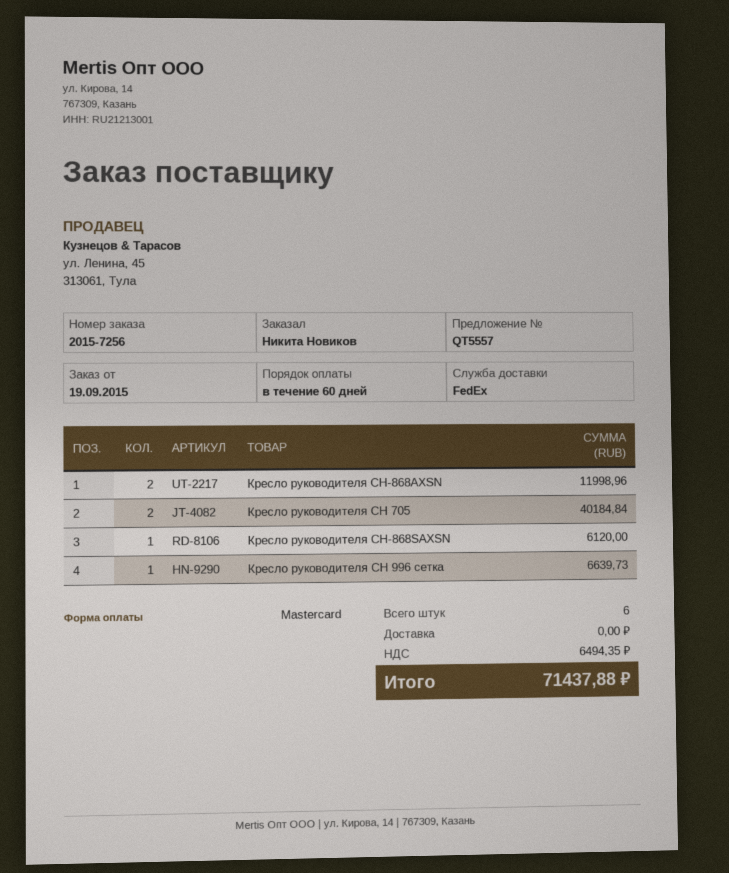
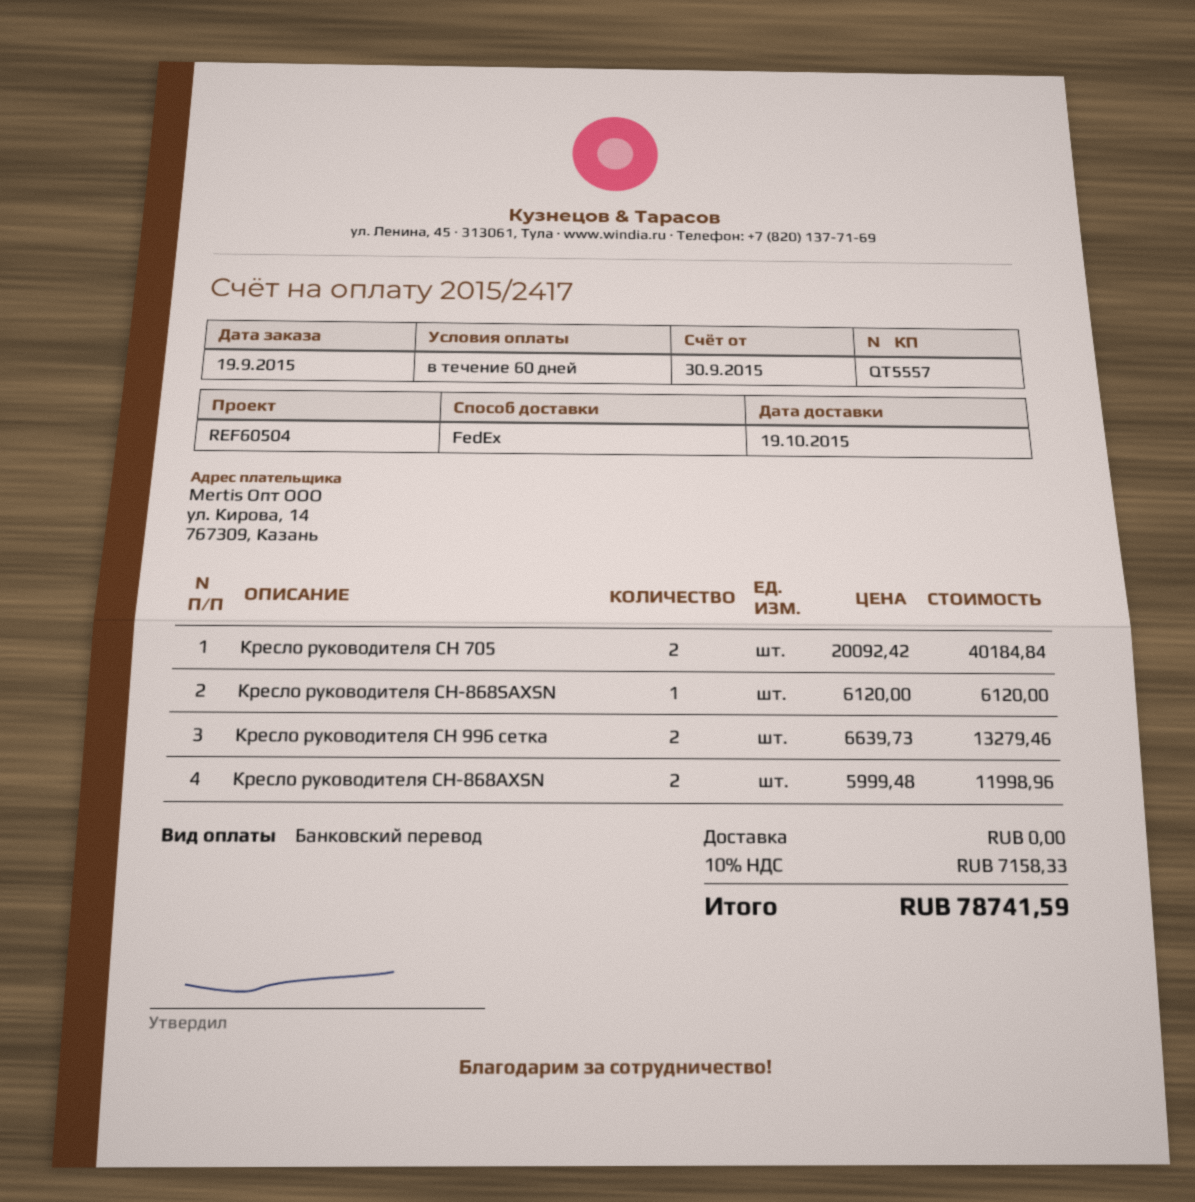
payment method: Mastercard -> bank transfer
Кресло руководителя CH 996 сетка: 1 for 6639.73 -> 2 for 13279.46
tax: 6494.35 -> 7158.33
total: 71437.88 -> 78741.59

